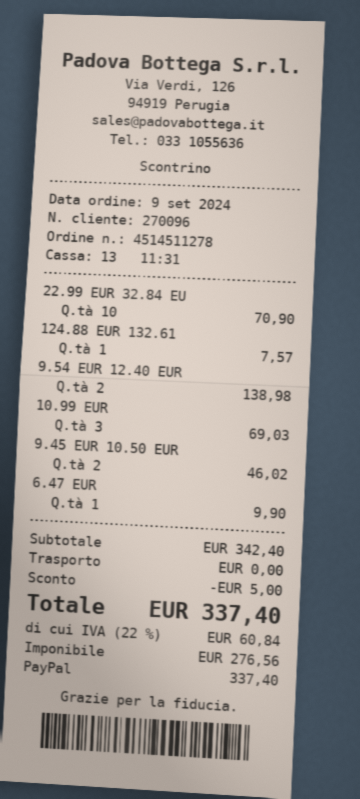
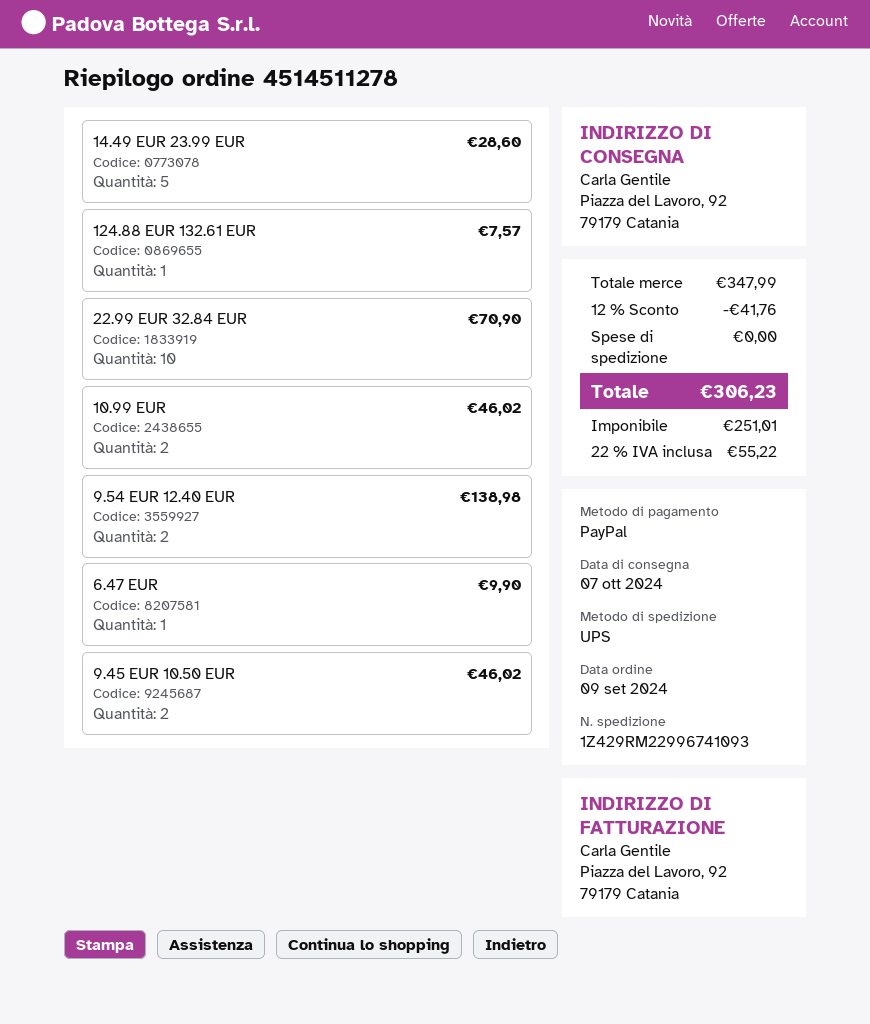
10.99 EUR: 3 for 69.03 -> 2 for 46.02
14.49 EUR 23.99 EUR: none -> 5 for 28.60
subtotal: 342.40 -> 347.99
discount: 5.00 -> 41.76
net: 276.56 -> 251.01
tax: 22% = 60.84 -> 22% = 55.22
total: 337.40 -> 306.23

